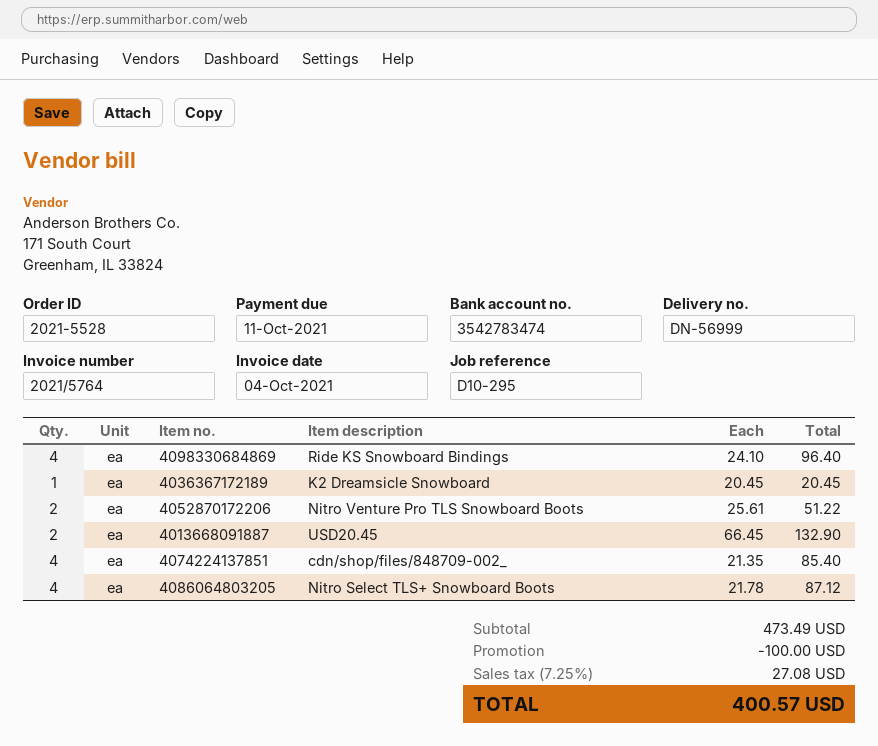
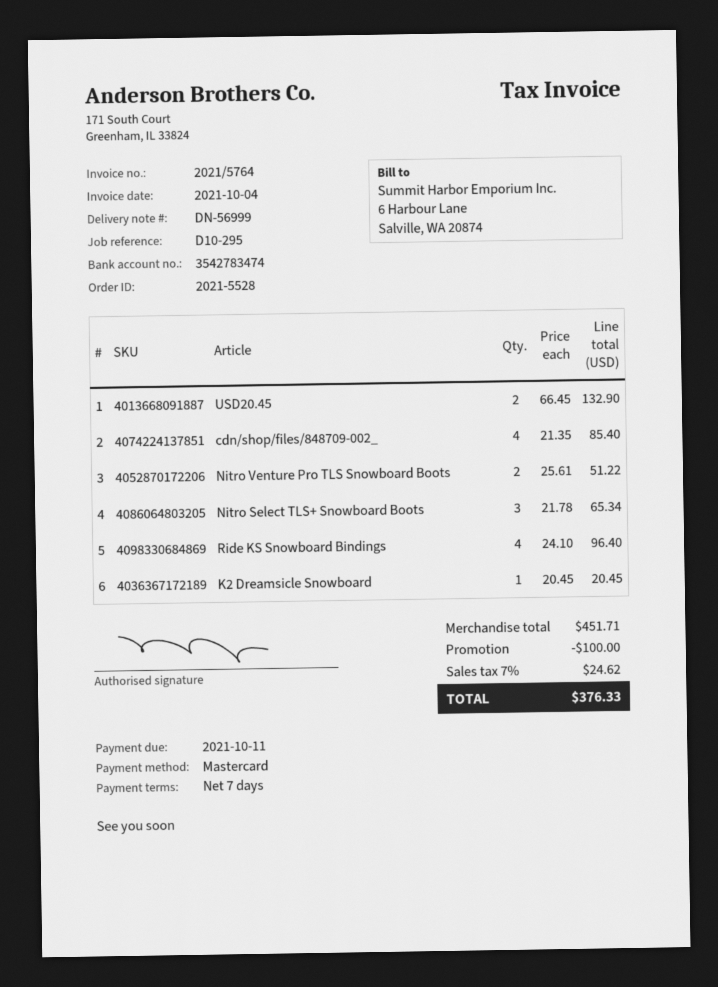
Nitro Select TLS+ Snowboard Boots: 4 x 21.78 = 87.12 -> 3 x 21.78 = 65.34
subtotal: 473.49 -> 451.71
tax: 7.25% = 27.08 -> 7% = 24.62
total: 400.57 -> 376.33

